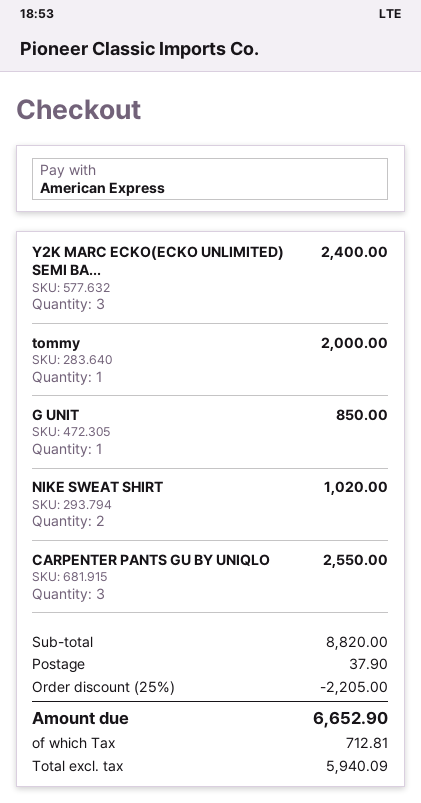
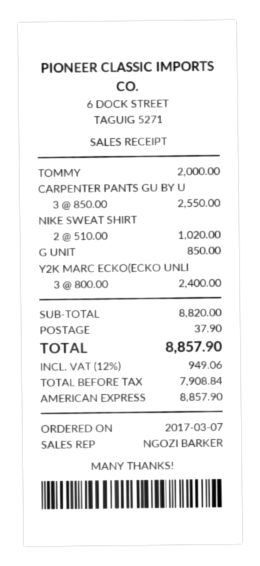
discount: 25% = 2205.00 -> none
net: 5940.09 -> 7908.84
tax: 712.81 -> 949.06
total: 6652.90 -> 8857.90

